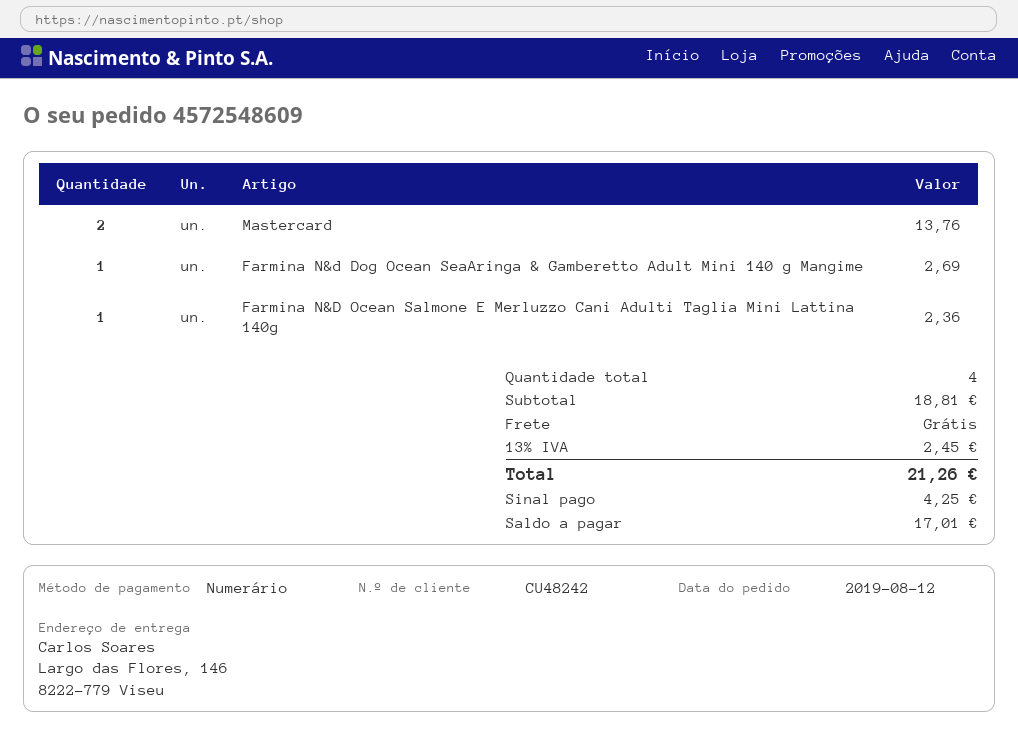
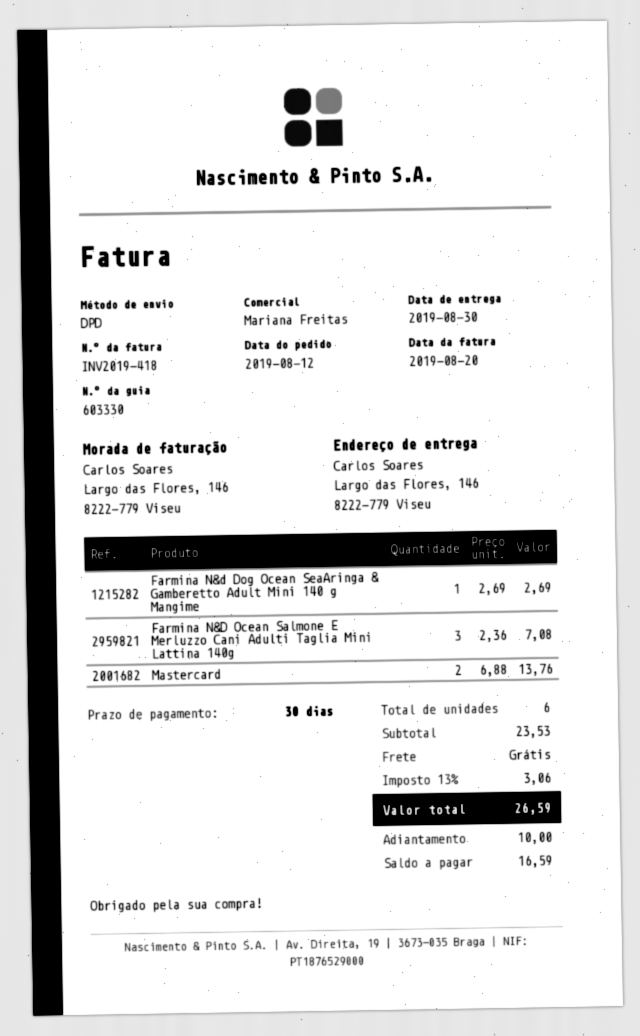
Farmina N&D Ocean Salmone E Merluzzo Cani Adulti Taglia Mini Lattina 140g: 1 for 2.36 -> 3 for 7.08
total quantity: 4 -> 6
subtotal: 18.81 -> 23.53
tax: 13% = 2.45 -> 13% = 3.06
total: 21.26 -> 26.59
deposit: 4.25 -> 10.00
balance: 17.01 -> 16.59

